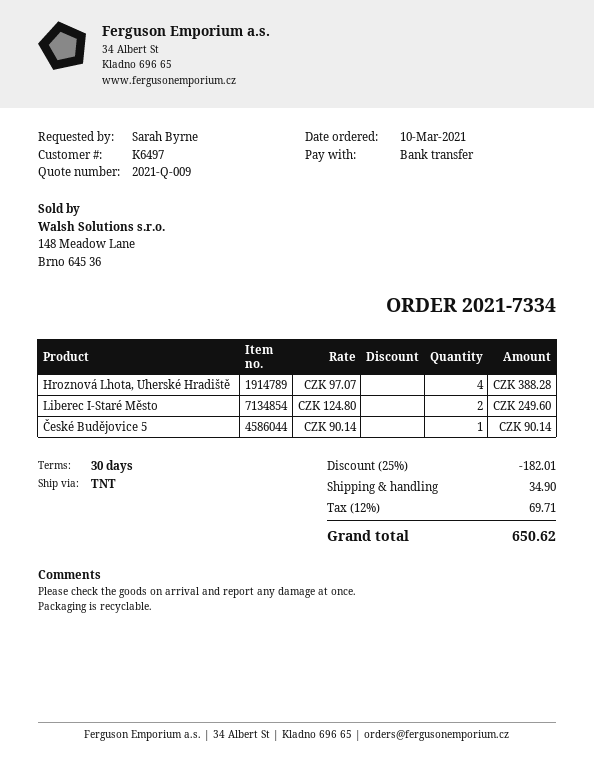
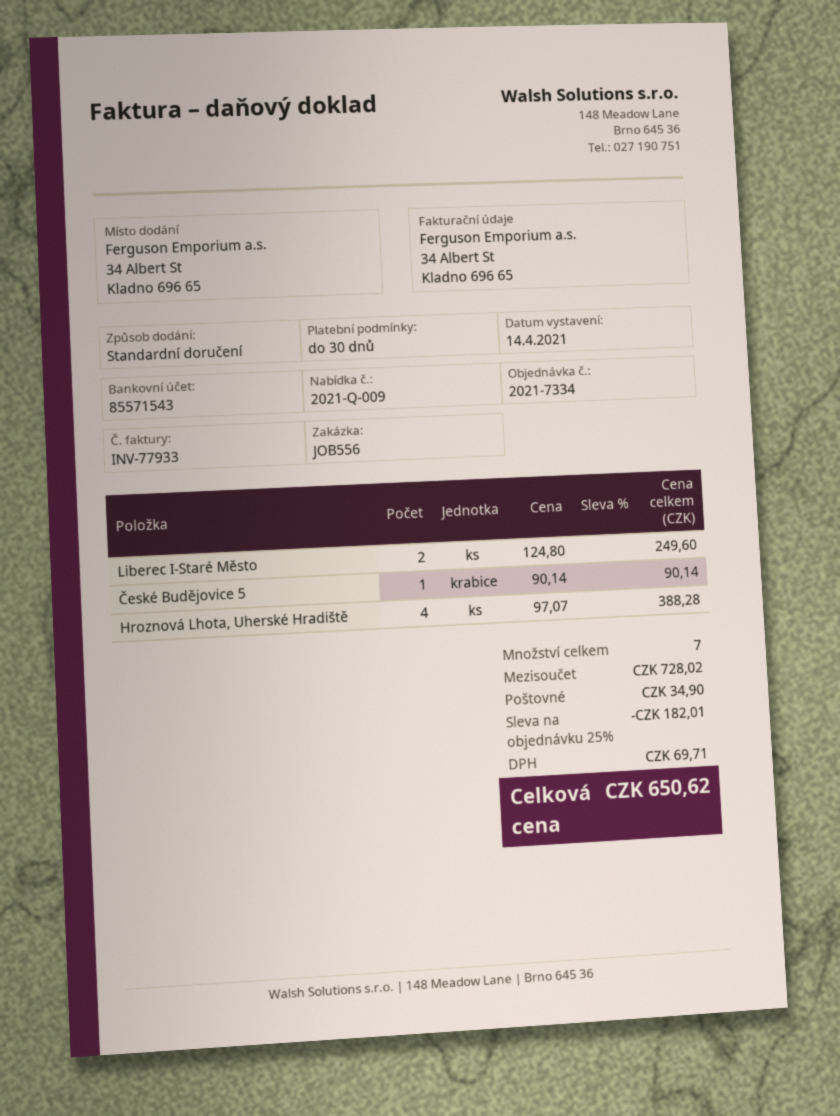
shipping method: TNT -> standard

